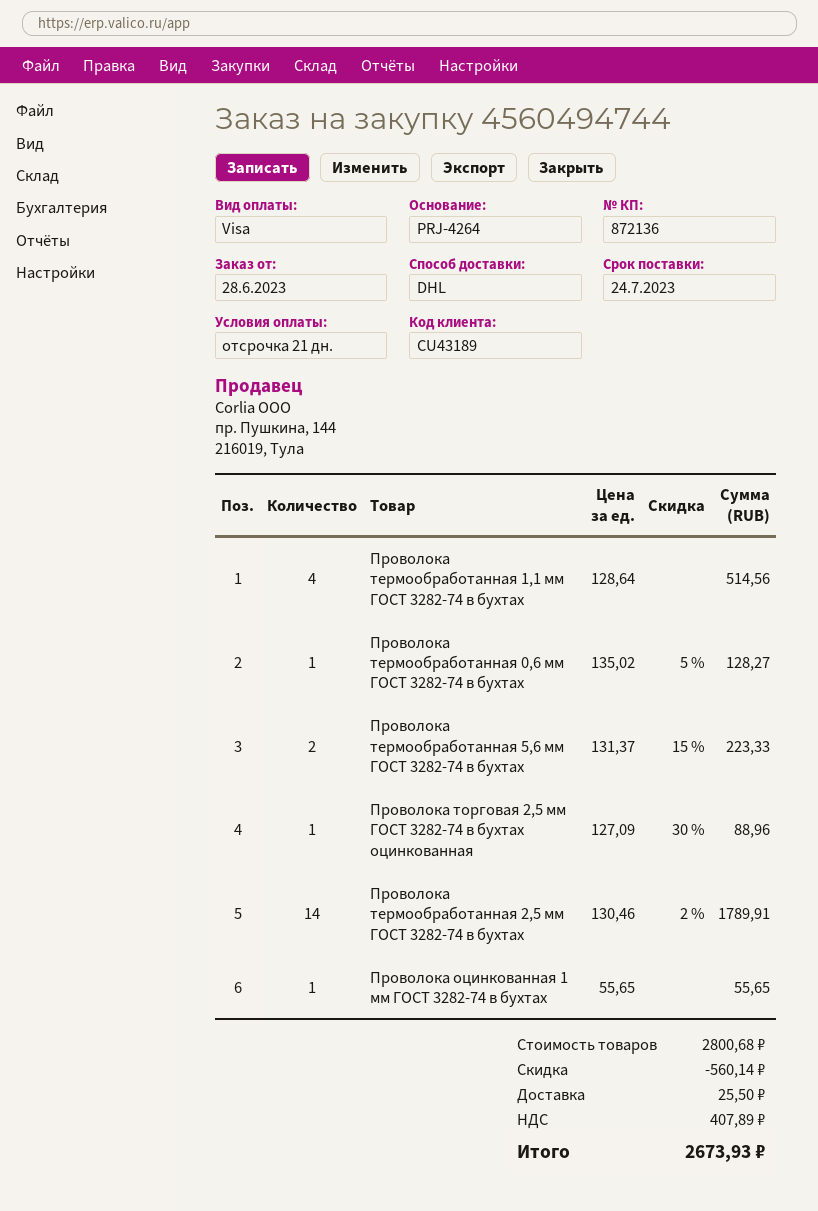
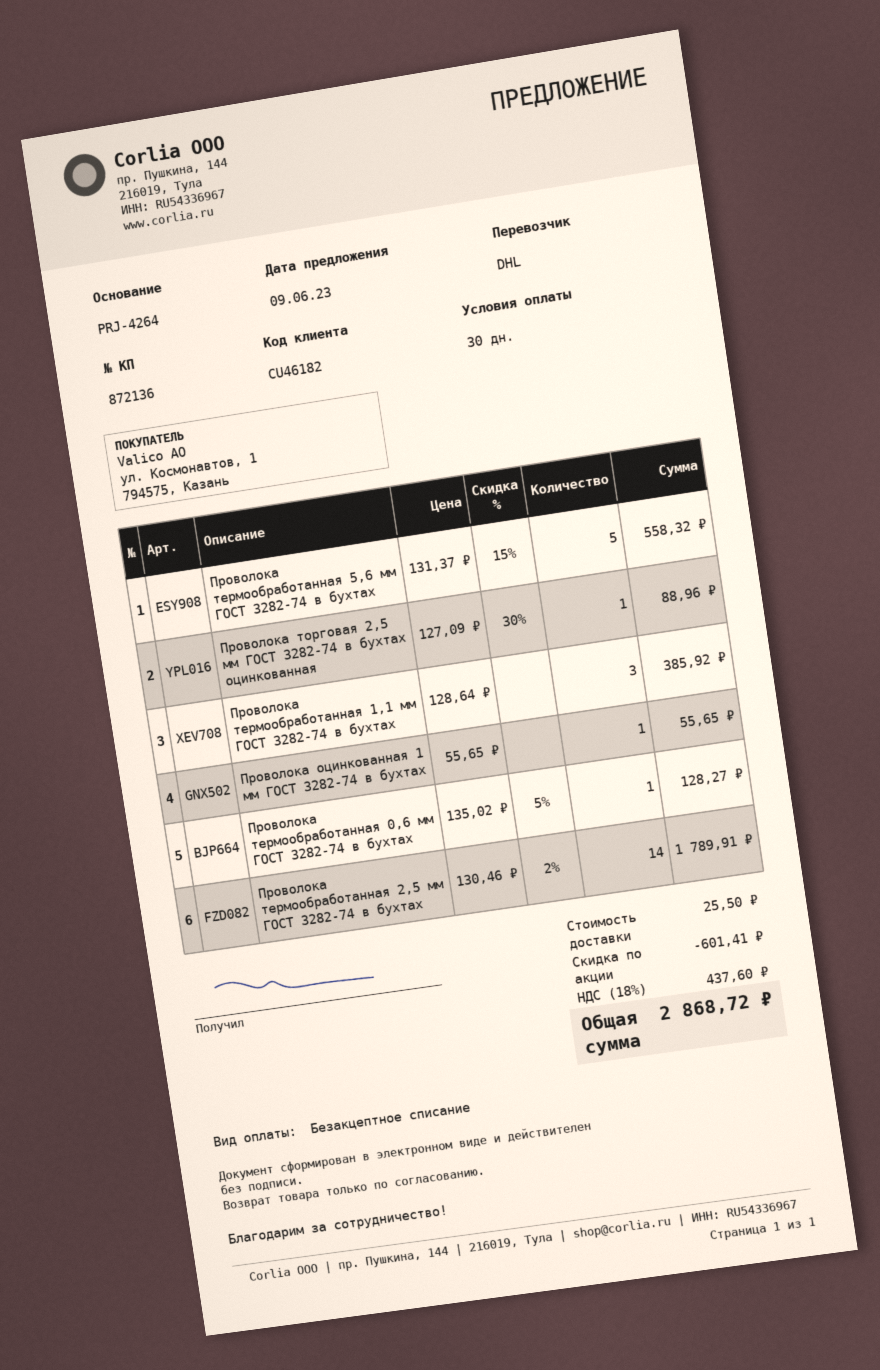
payment terms: 21 days -> 30 days
customer number: CU43189 -> CU46182
payment method: Visa -> direct debit
Проволока термообработанная 1,1 мм ГОСТ 3282-74 в бухтах: 4 x 128.64 = 514.56 -> 3 x 128.64 = 385.92
Проволока термообработанная 5,6 мм ГОСТ 3282-74 в бухтах: 2 x 131.37 - 15% = 223.33 -> 5 x 131.37 - 15% = 558.32
discount: 560.14 -> 601.41
tax: 407.89 -> 437.60
total: 2673.93 -> 2868.72

